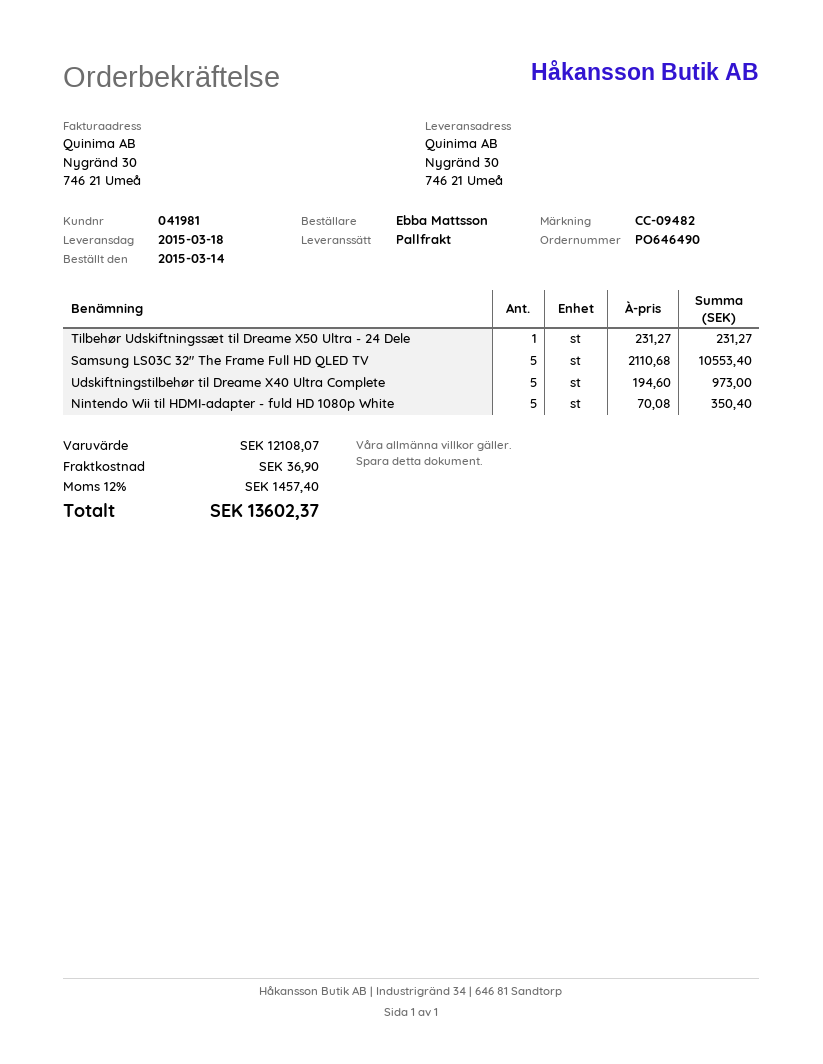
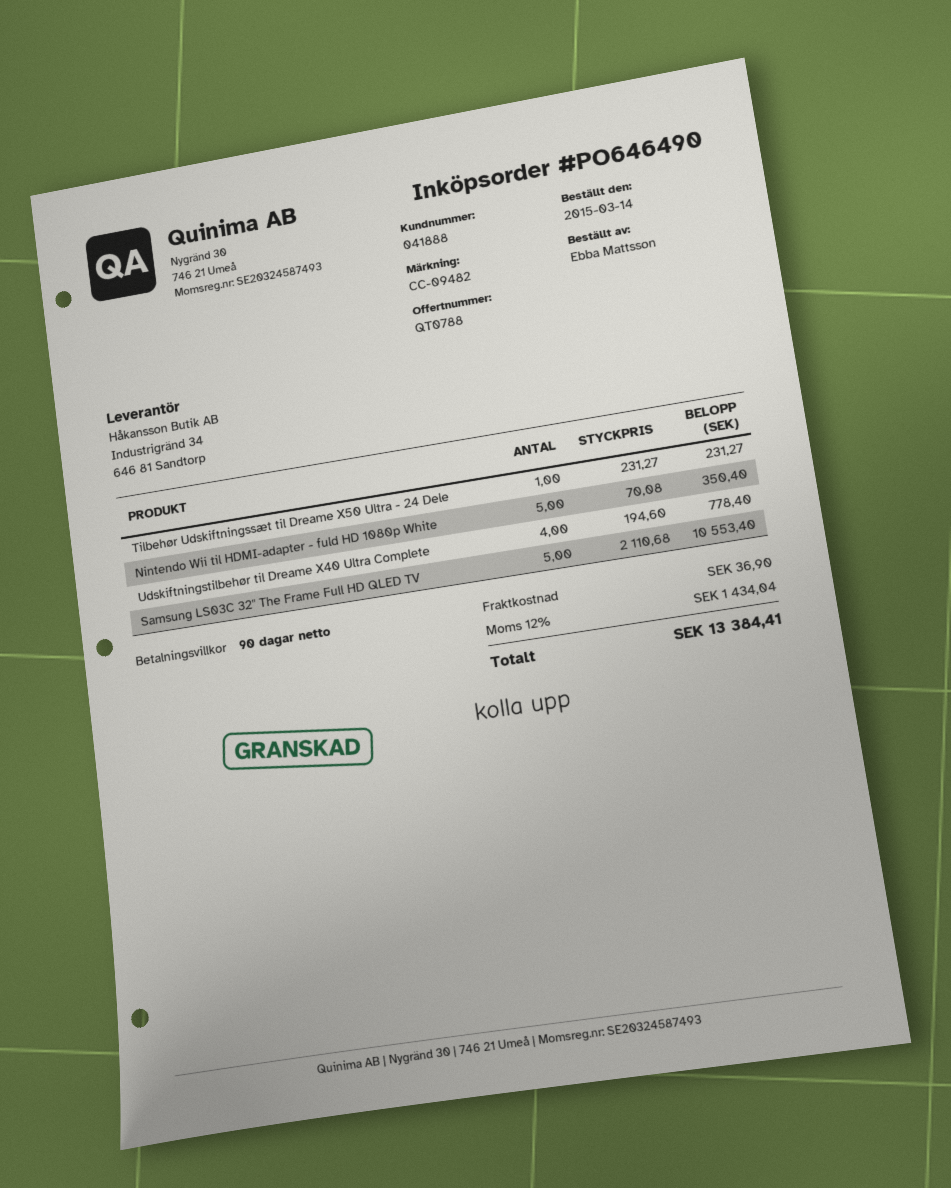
customer number: 041981 -> 041888
Udskiftningstilbehør til Dreame X40 Ultra Complete: 5 x 194.60 = 973.00 -> 4 x 194.60 = 778.40
tax: 12% = 1457.40 -> 12% = 1434.04
total: 13602.37 -> 13384.41

